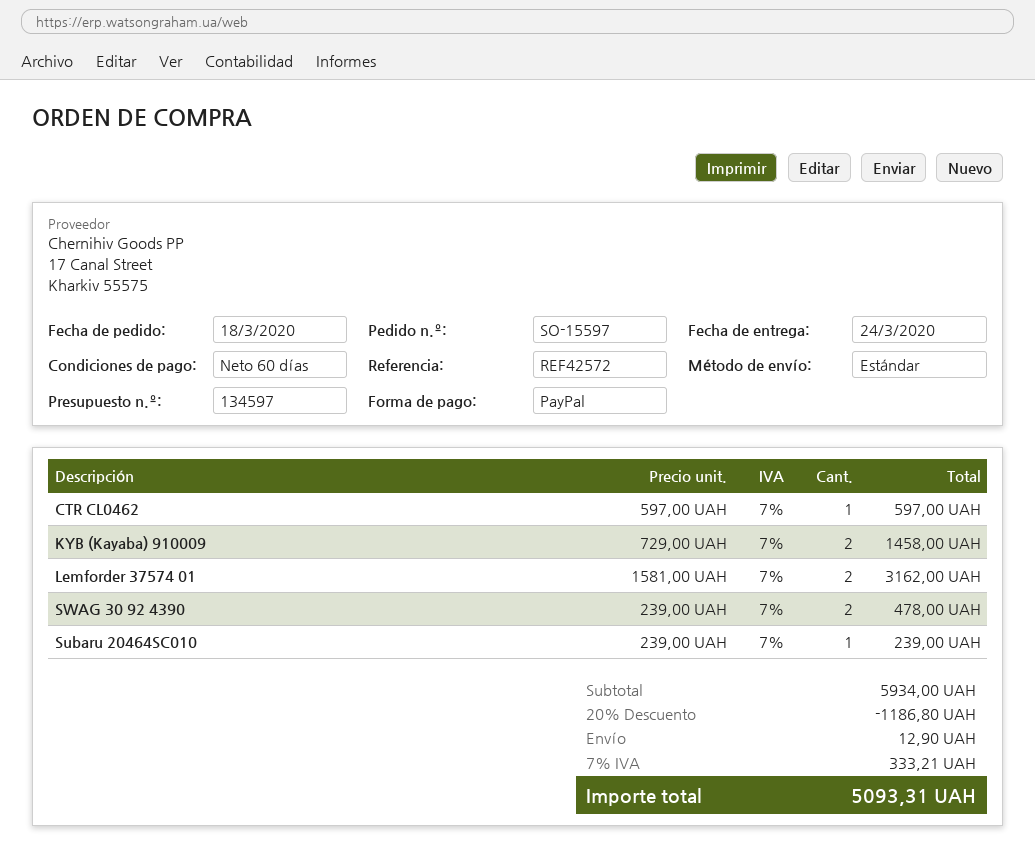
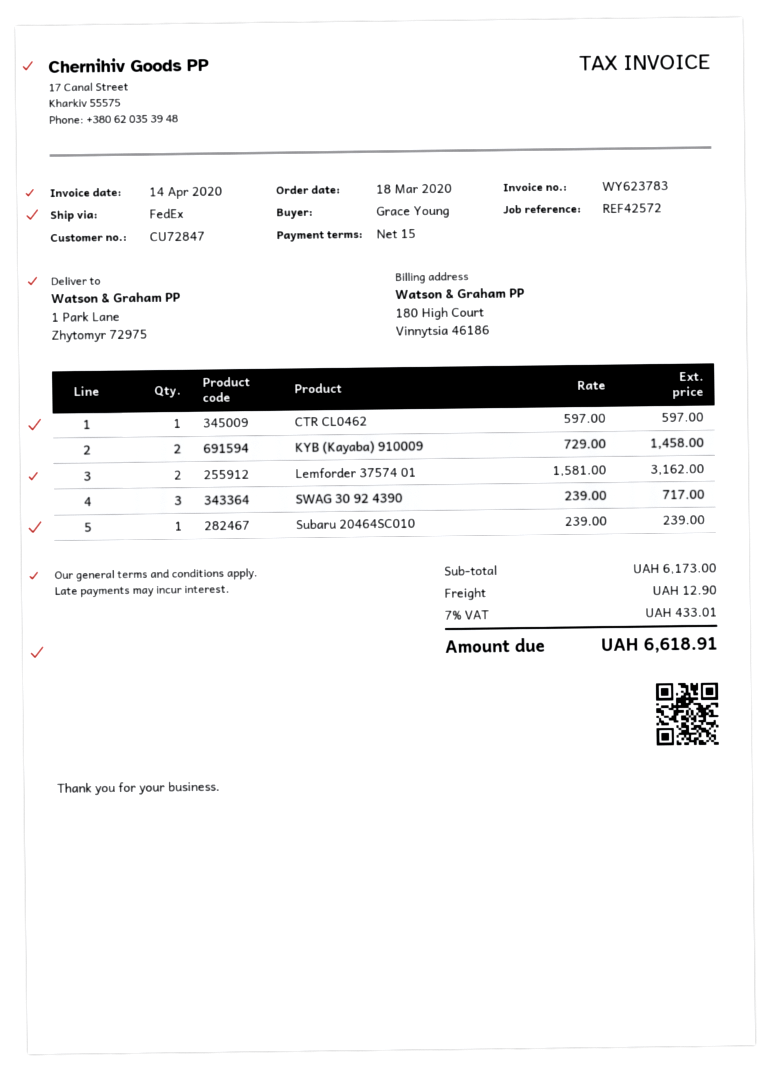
payment terms: 60 days -> 15 days
shipping method: standard -> FedEx
SWAG 30 92 4390: 2 x 239.00 = 478.00 -> 3 x 239.00 = 717.00
subtotal: 5934.00 -> 6173.00
discount: 20% = 1186.80 -> none
tax: 7% = 333.21 -> 7% = 433.01
total: 5093.31 -> 6618.91

